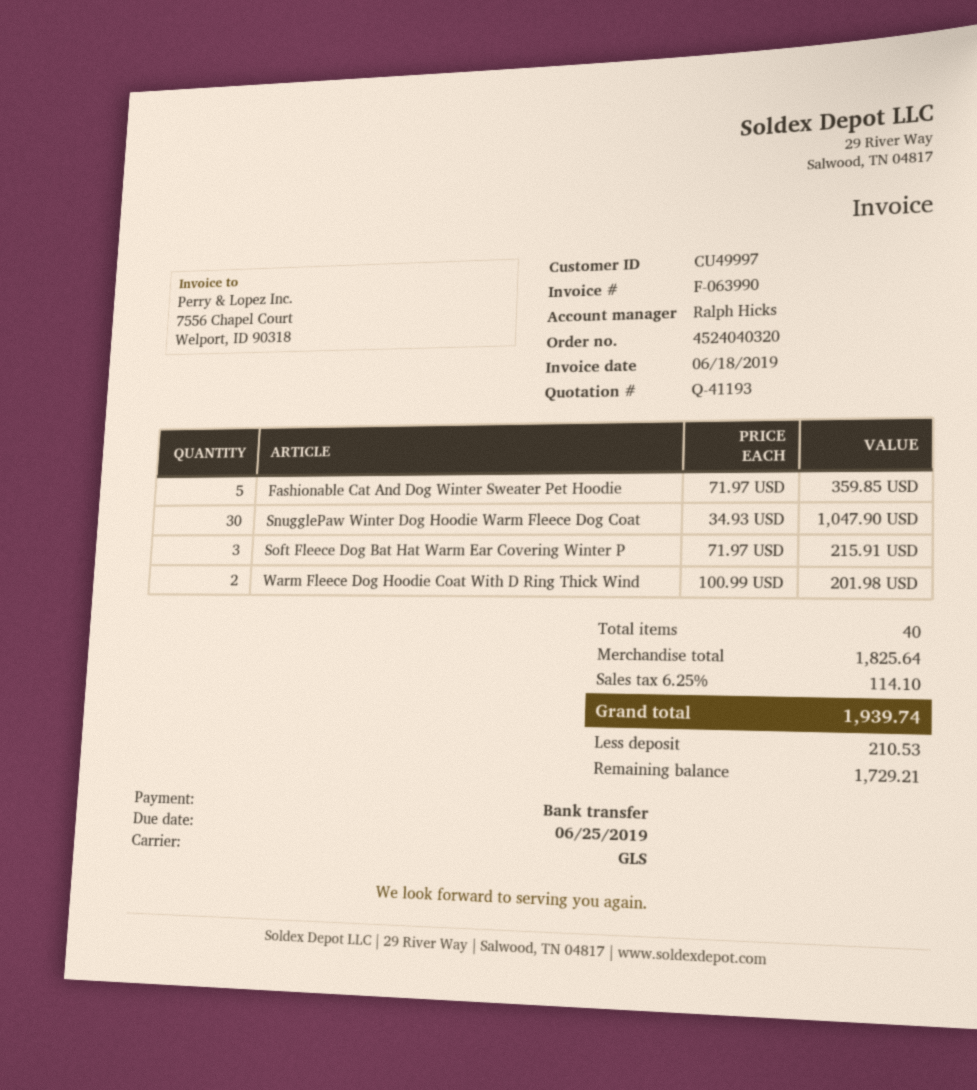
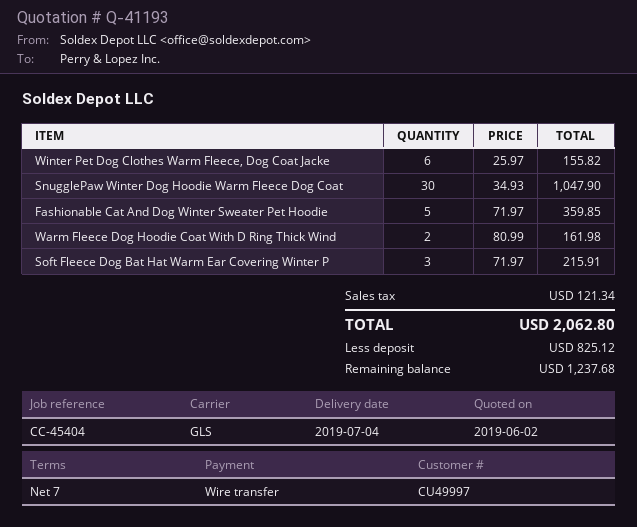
Warm Fleece Dog Hoodie Coat With D Ring Thick Wind: 2 x 100.99 = 201.98 -> 2 x 80.99 = 161.98
Winter Pet Dog Clothes Warm Fleece, Dog Coat Jacke: none -> 6 x 25.97 = 155.82
tax: 114.10 -> 121.34
total: 1939.74 -> 2062.80
deposit: 210.53 -> 825.12
balance: 1729.21 -> 1237.68

